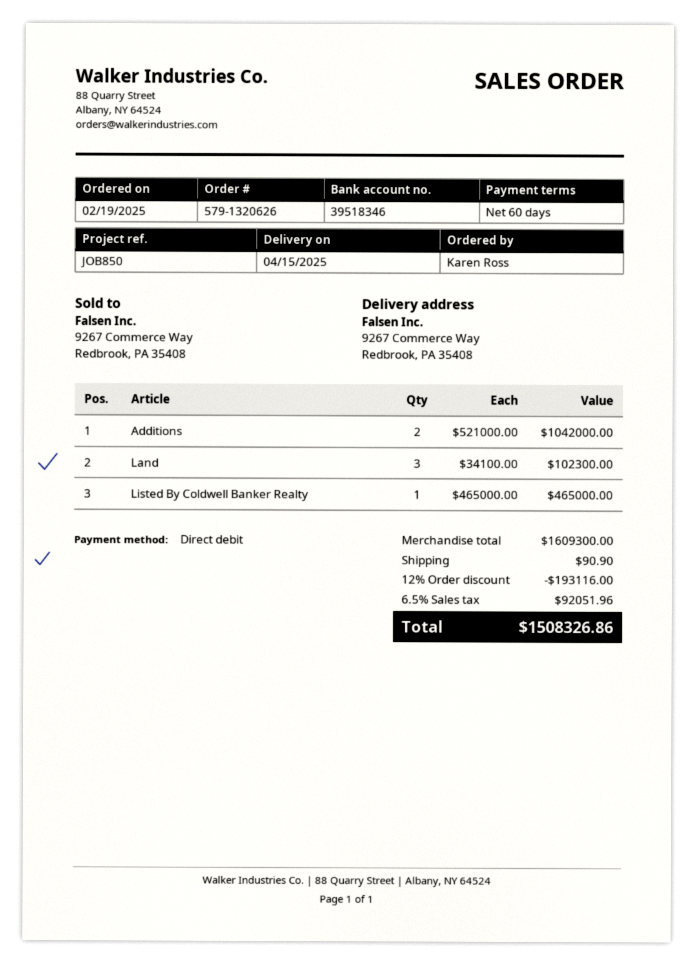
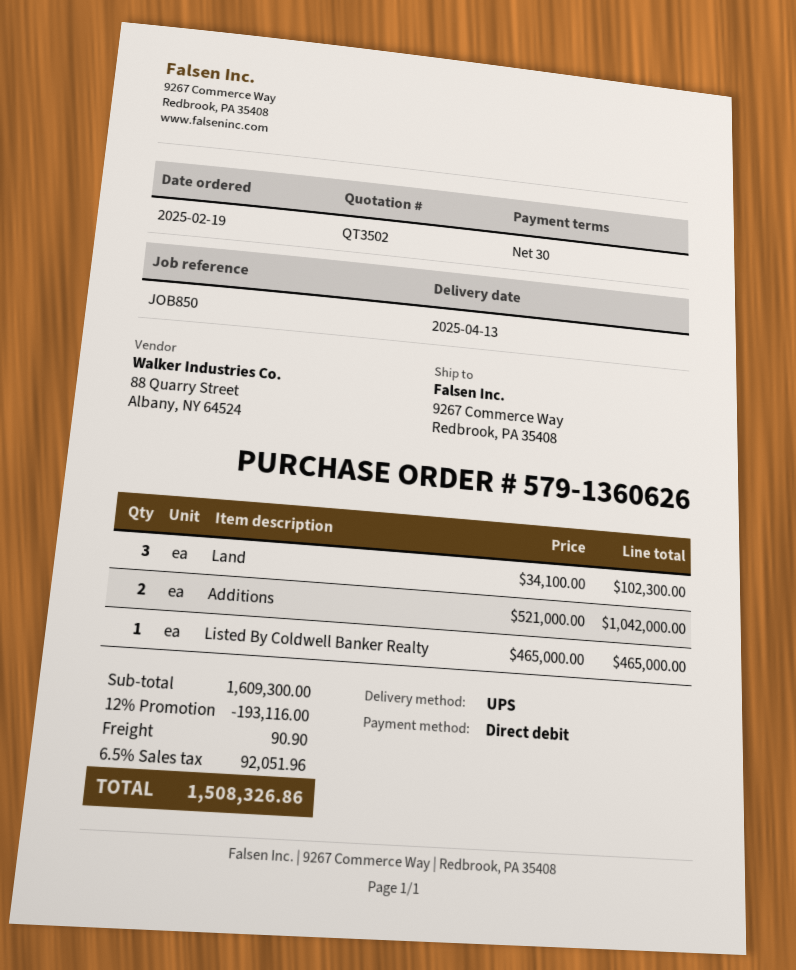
order number: 579-1320626 -> 579-1360626
delivery date: 2025-04-15 -> 2025-04-13
payment terms: 60 days -> 30 days

